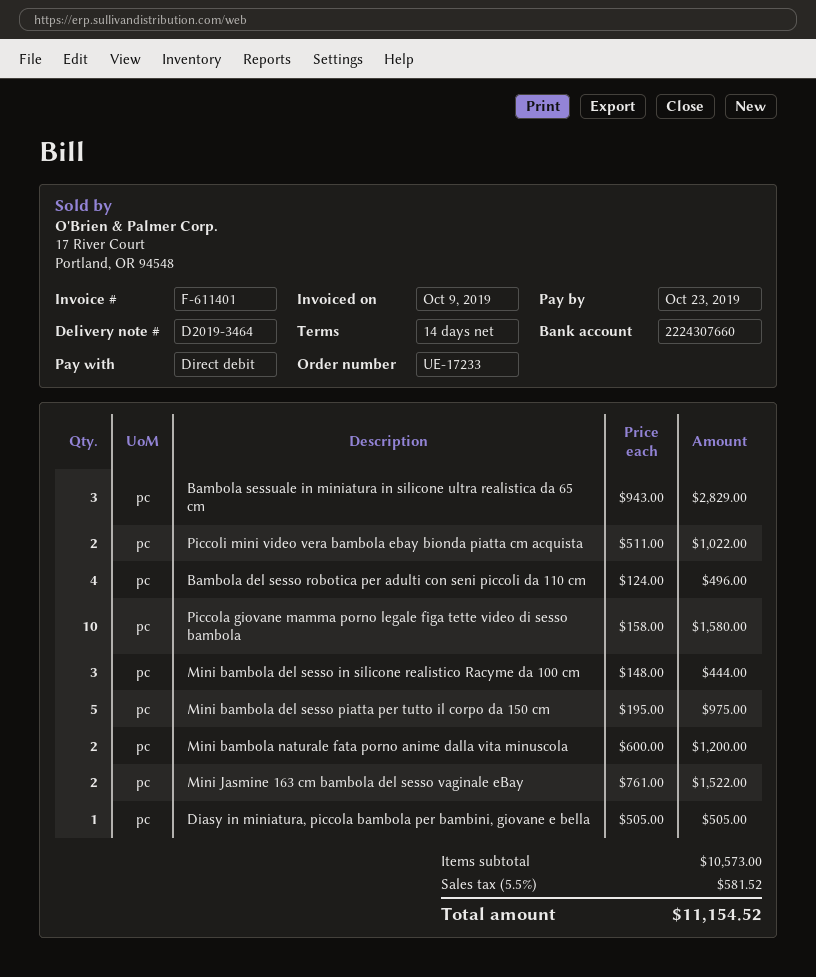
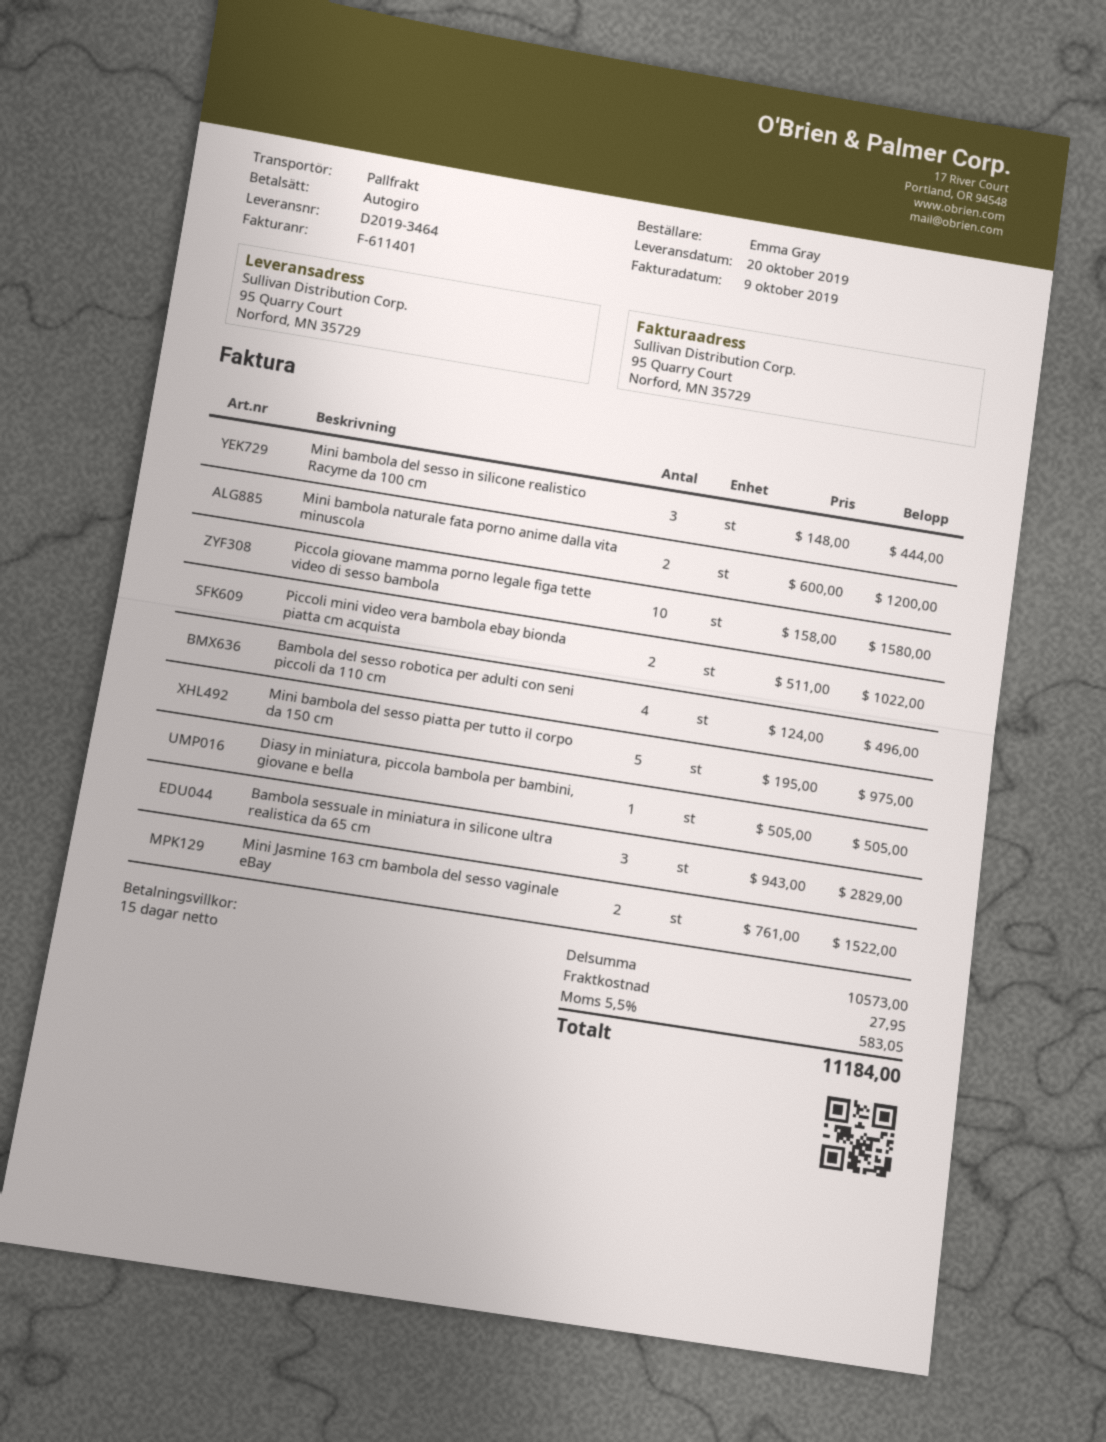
payment terms: 14 days -> 15 days
shipping: none -> 27.95
tax: 5.5% = 581.52 -> 5.5% = 583.05
total: 11154.52 -> 11184.00

